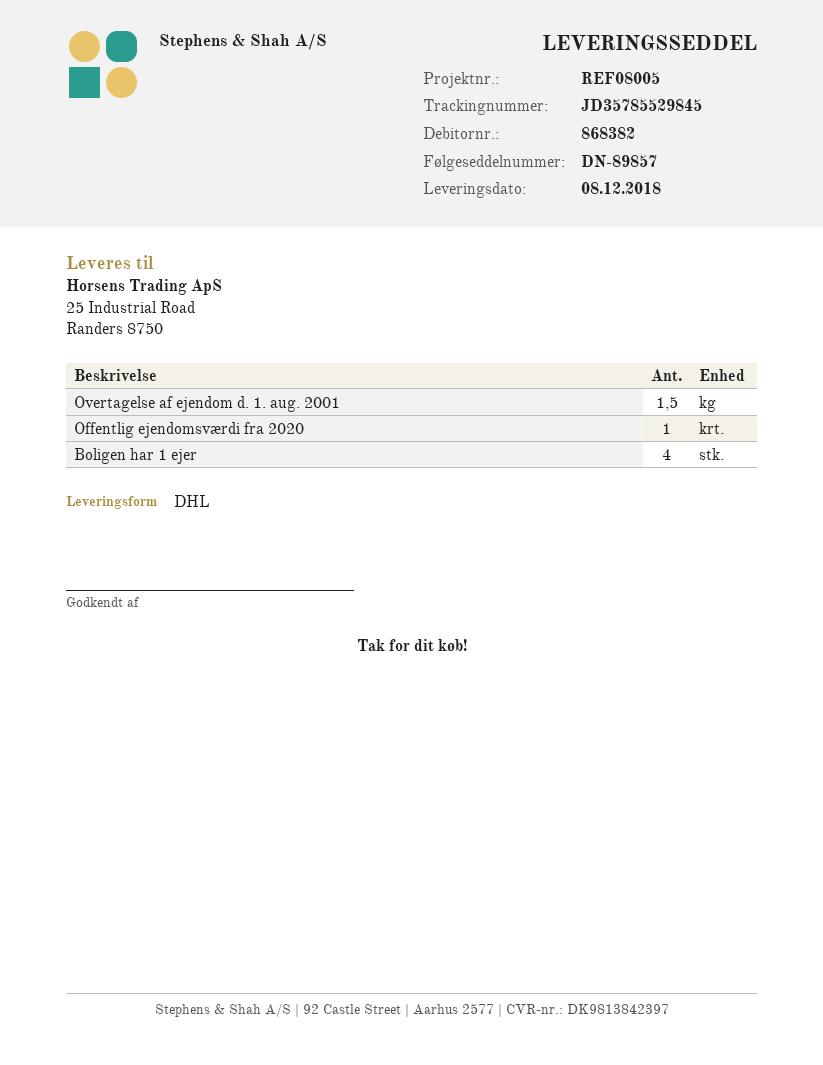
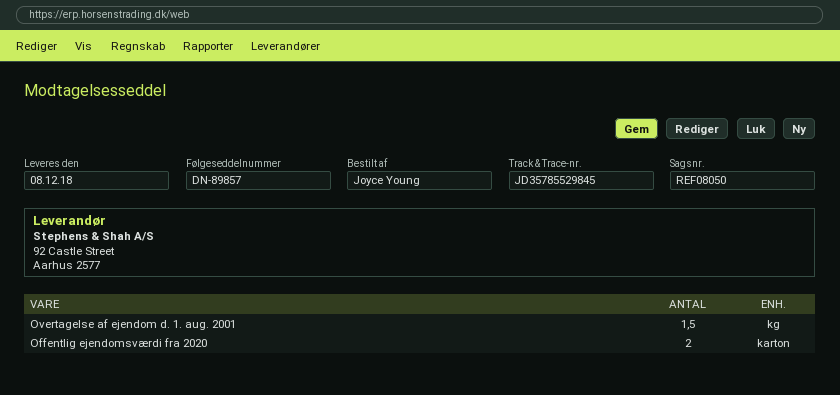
reference: REF08005 -> REF08050
Offentlig ejendomsværdi fra 2020: 1 -> 2
Boligen har 1 ejer: 4 -> none

